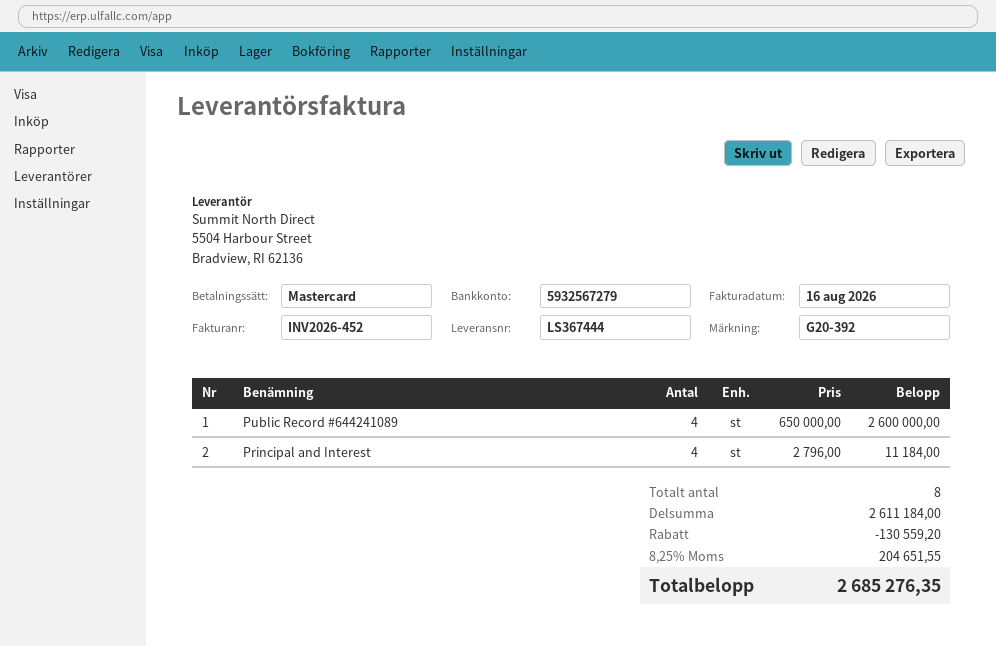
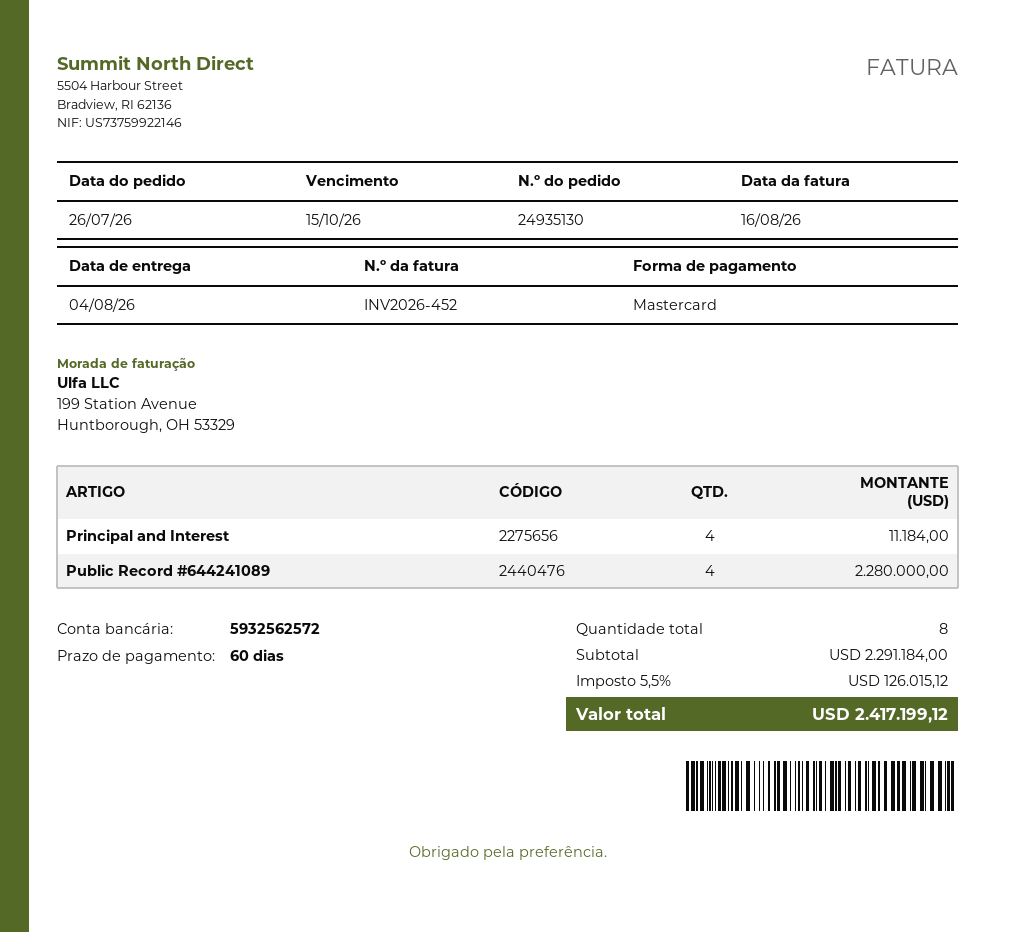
bank account: 5932567279 -> 5932562572
Public Record #644241089: 4 for 2600000.00 -> 4 for 2280000.00
subtotal: 2611184.00 -> 2291184.00
discount: 130559.20 -> none
tax: 8.25% = 204651.55 -> 5.5% = 126015.12
total: 2685276.35 -> 2417199.12

